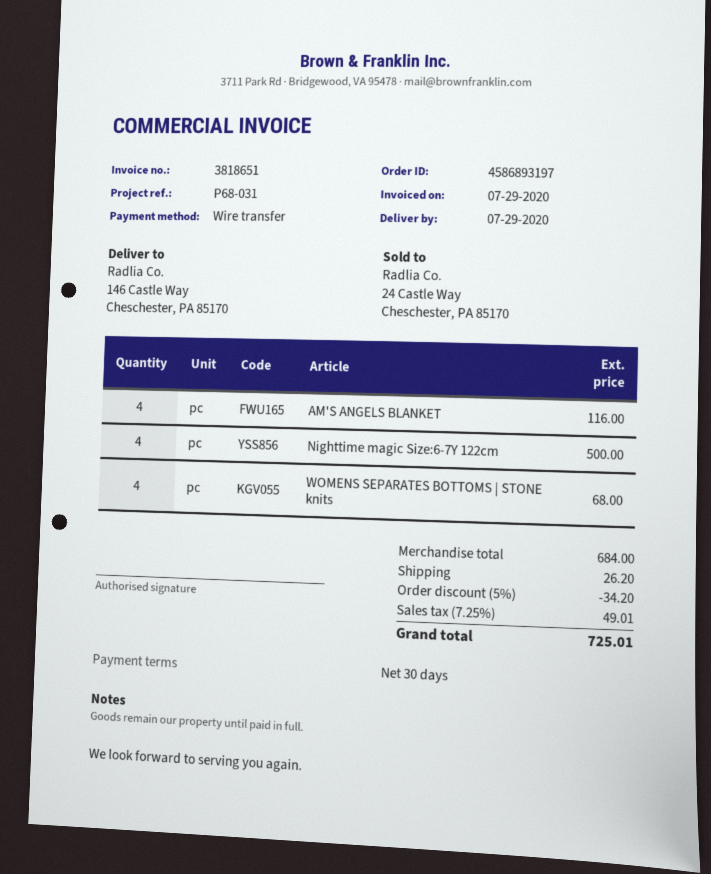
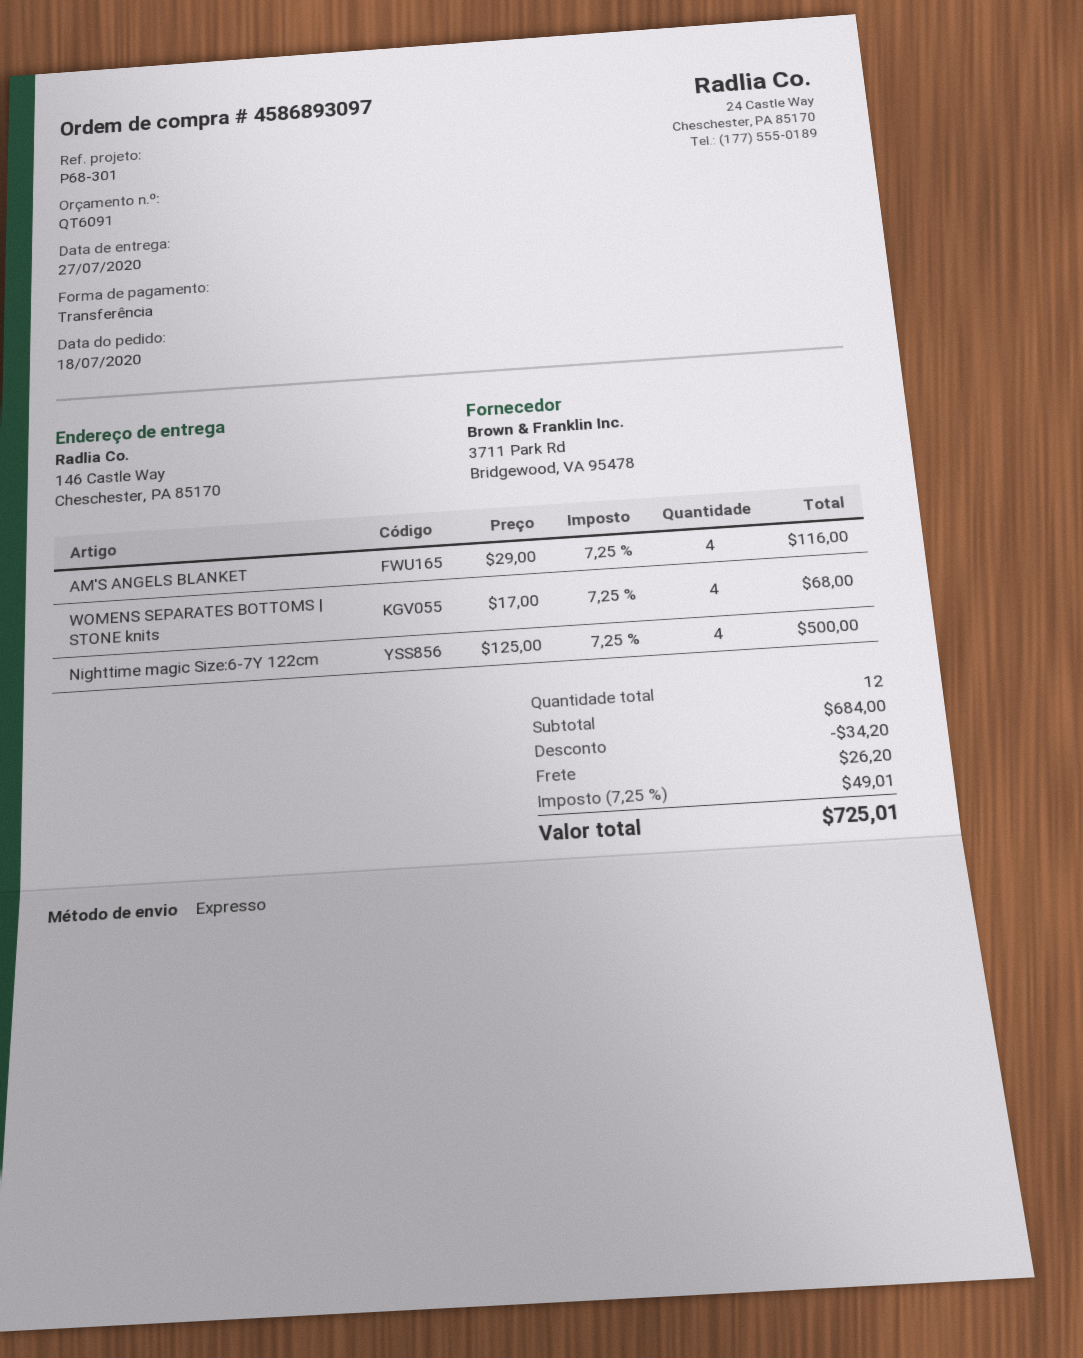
order number: 4586893197 -> 4586893097
delivery date: 2020-07-29 -> 2020-07-27
reference: P68-031 -> P68-301

